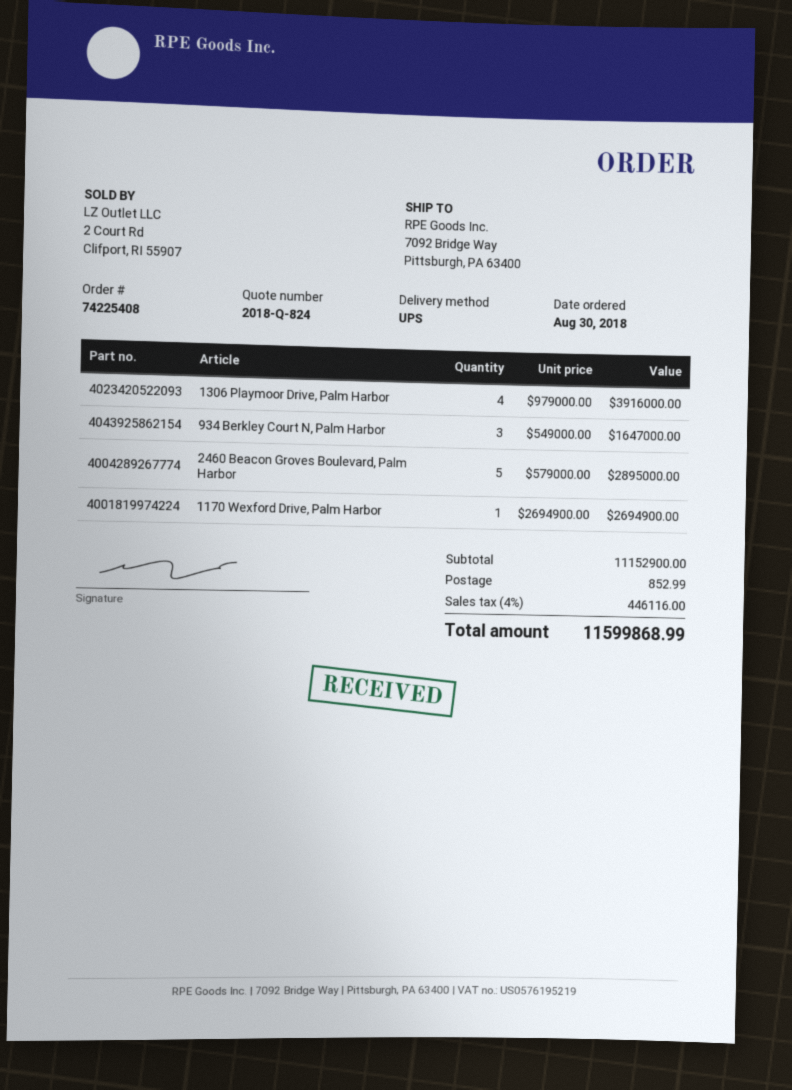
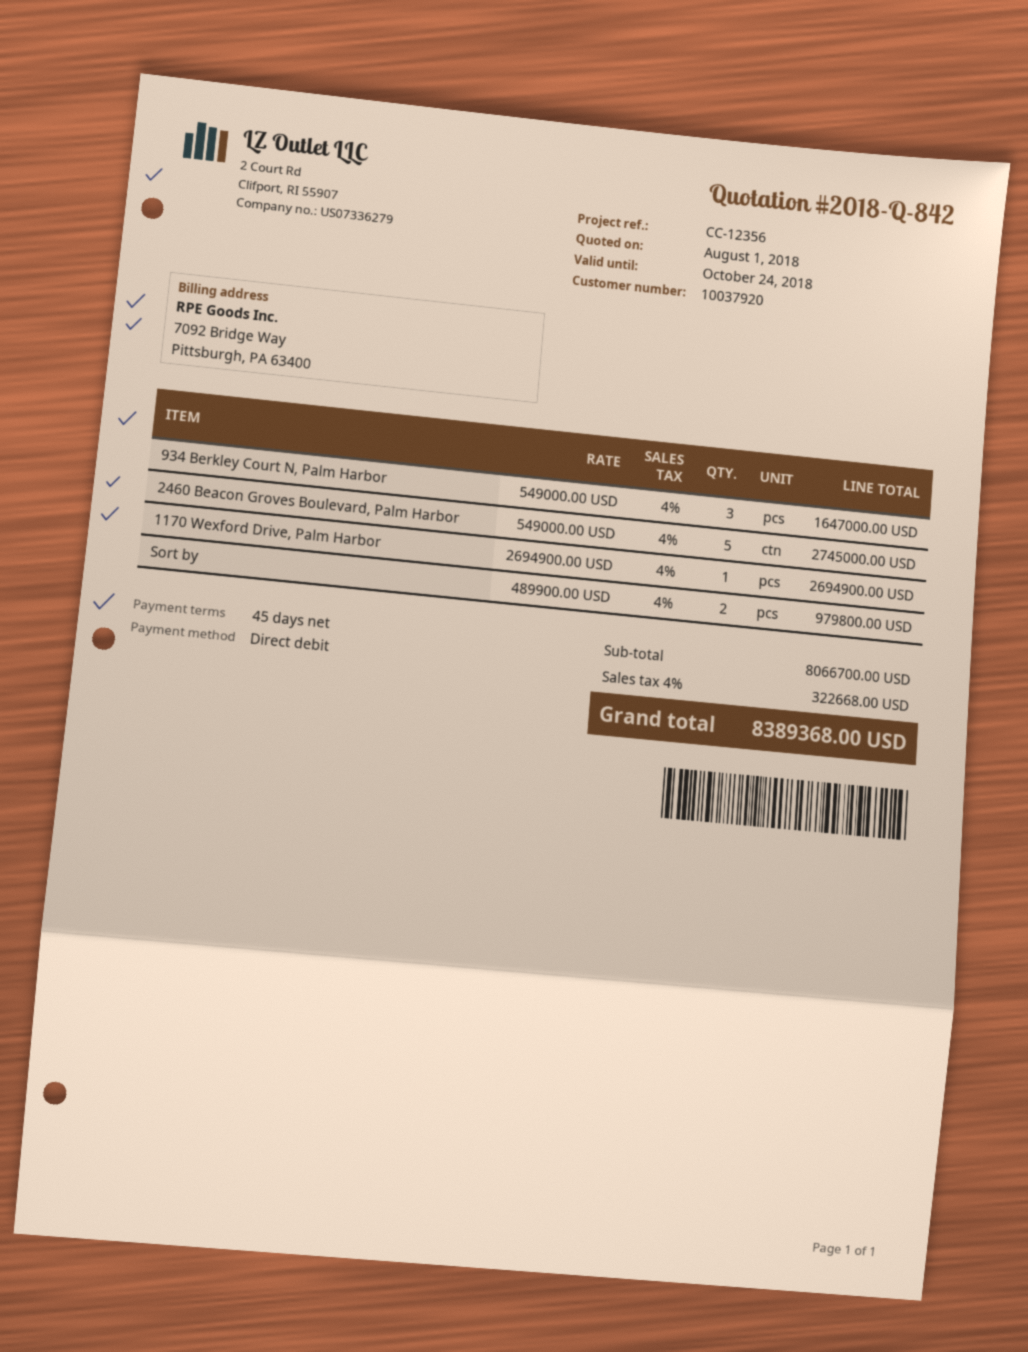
quote number: 2018-Q-824 -> 2018-Q-842
1306 Playmoor Drive, Palm Harbor: 4 x 979000.00 = 3916000.00 -> none
2460 Beacon Groves Boulevard, Palm Harbor: 5 x 579000.00 = 2895000.00 -> 5 x 549000.00 = 2745000.00
Sort by: none -> 2 x 489900.00 = 979800.00
subtotal: 11152900.00 -> 8066700.00
shipping: 852.99 -> none
tax: 4% = 446116.00 -> 4% = 322668.00
total: 11599868.99 -> 8389368.00

